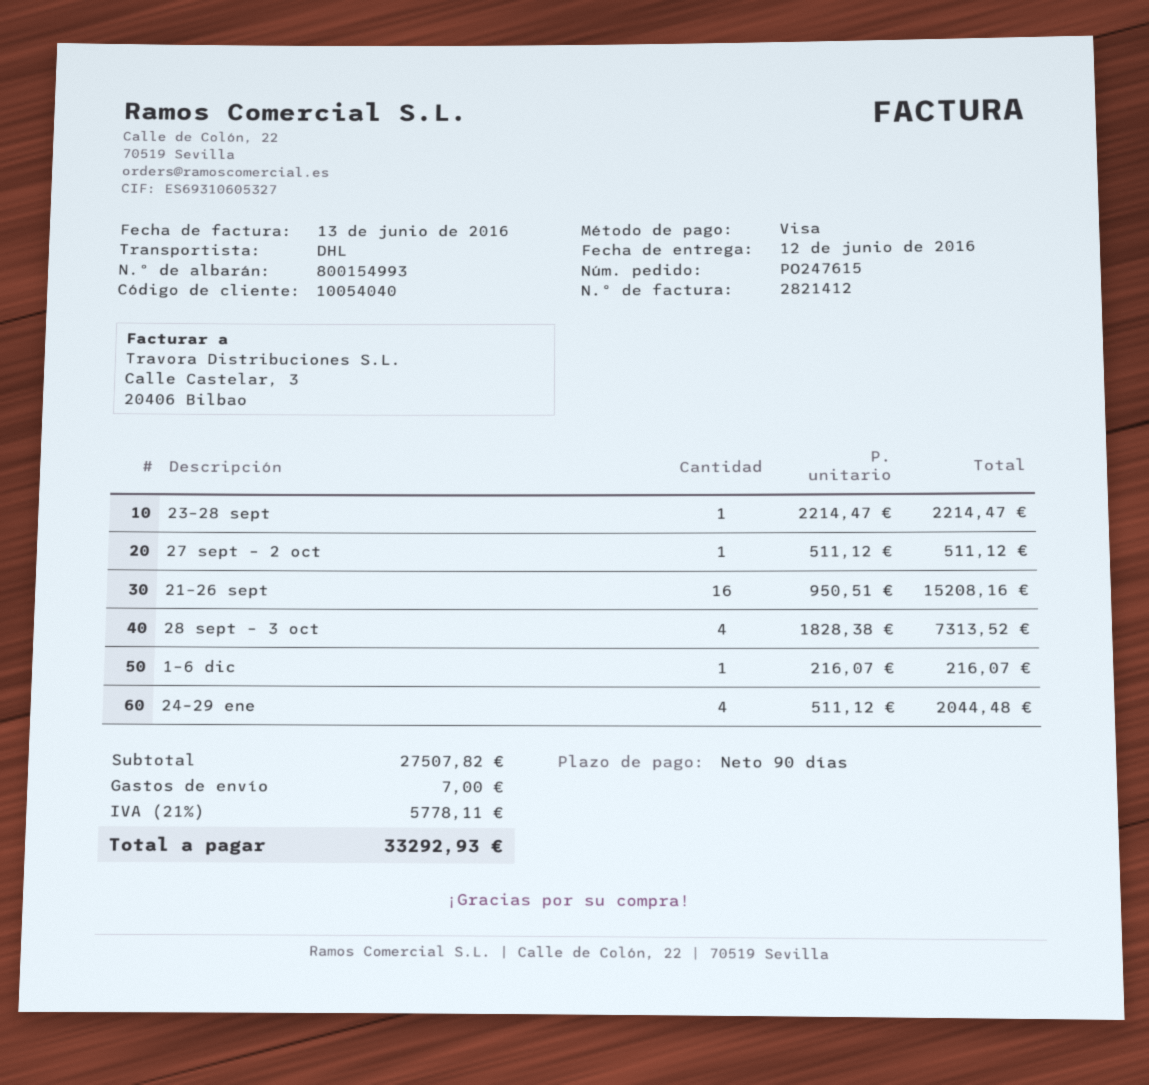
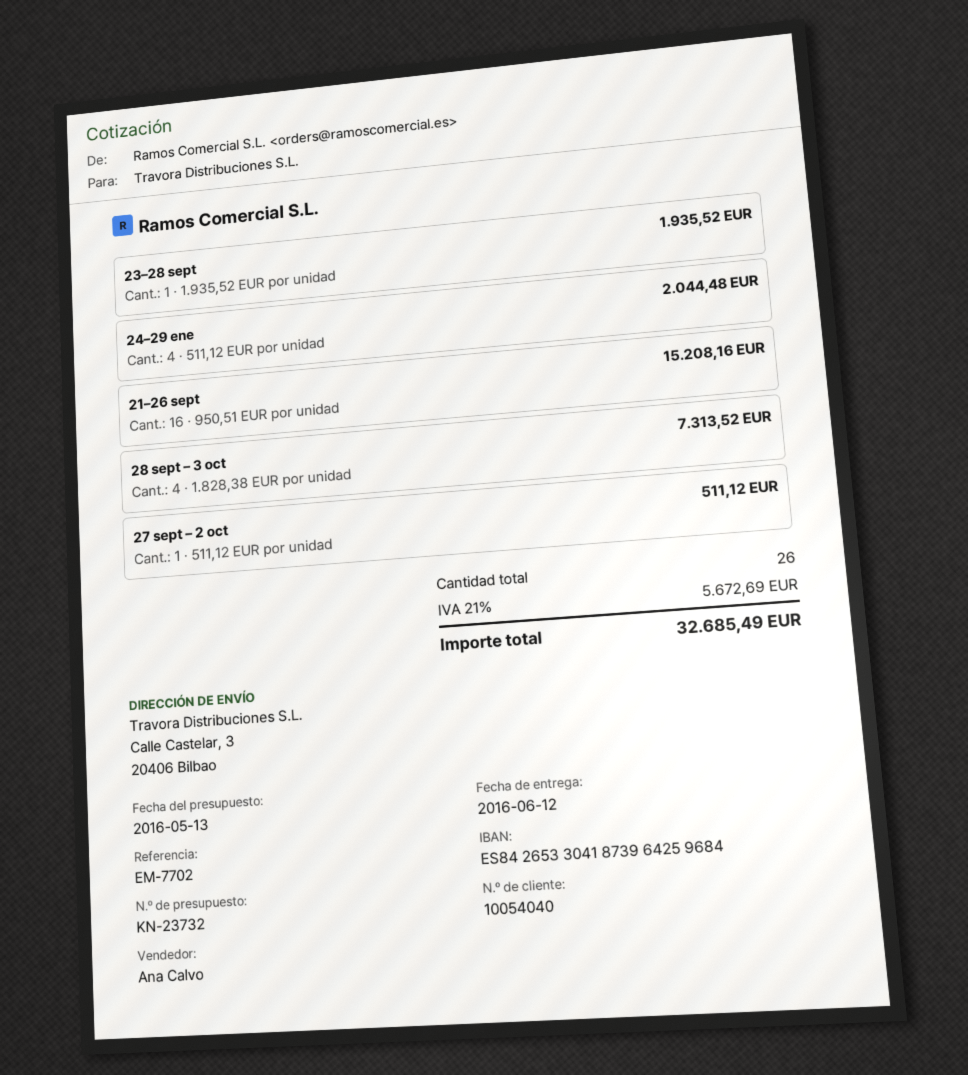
23–28 sept: 1 x 2214.47 = 2214.47 -> 1 x 1935.52 = 1935.52
1–6 dic: 1 x 216.07 = 216.07 -> none
shipping: 7.00 -> none
tax: 21% = 5778.11 -> 21% = 5672.69
total: 33292.93 -> 32685.49

